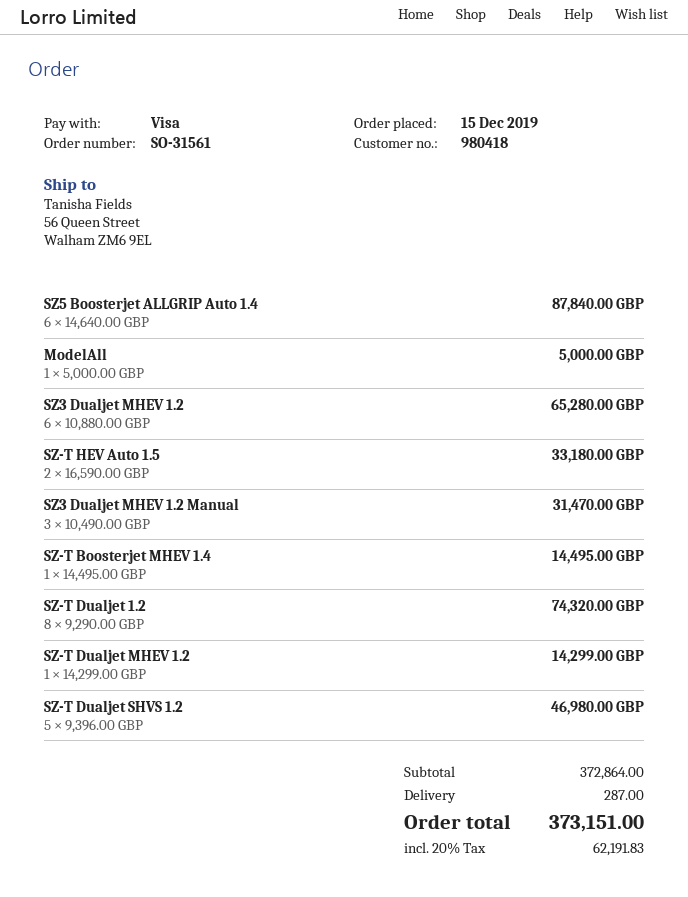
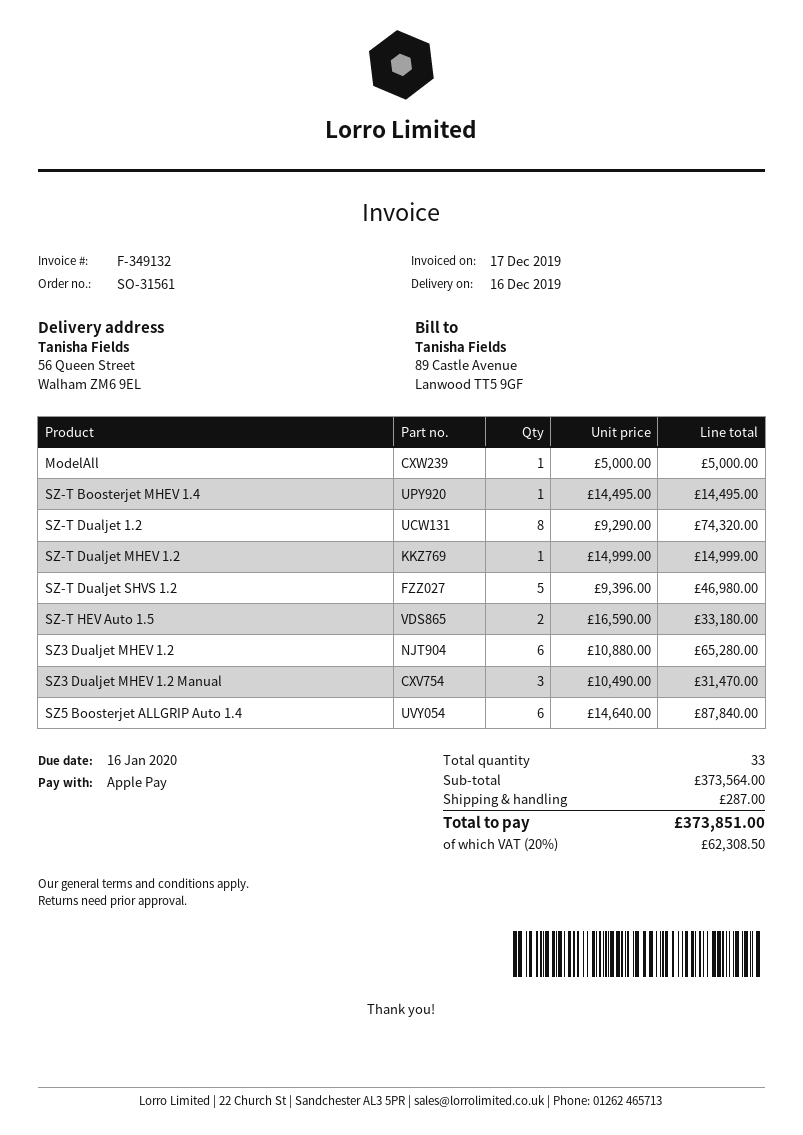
payment method: Visa -> Apple Pay
SZ-T Dualjet MHEV 1.2: 1 x 14299.00 = 14299.00 -> 1 x 14999.00 = 14999.00
subtotal: 372864.00 -> 373564.00
tax: 20% = 62191.83 -> 20% = 62308.50
total: 373151.00 -> 373851.00

